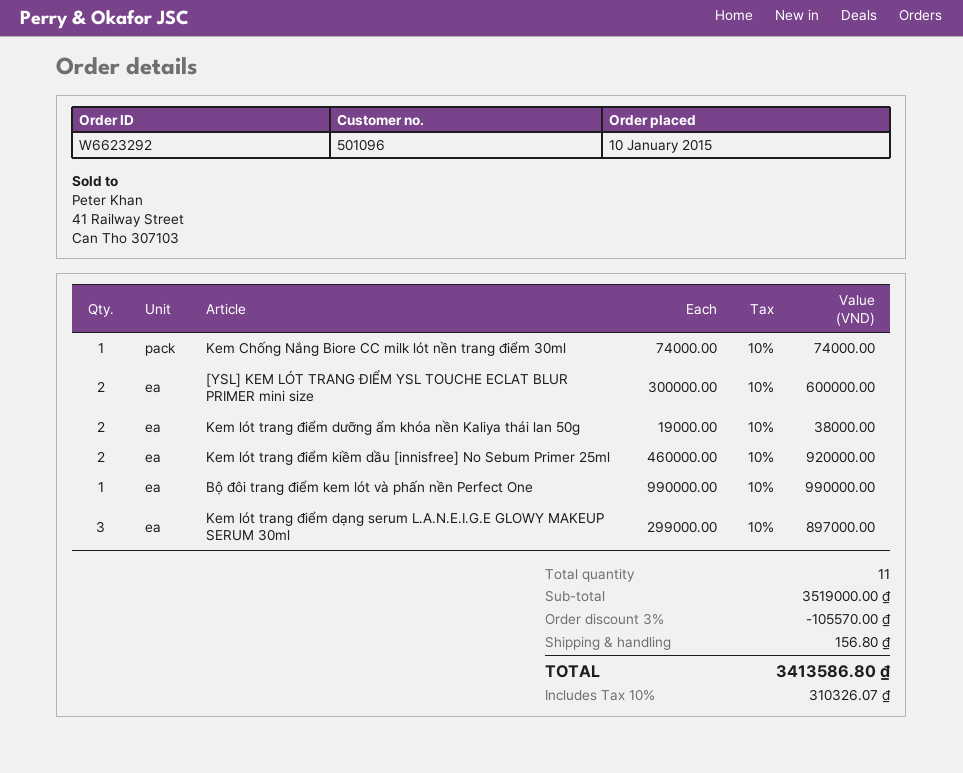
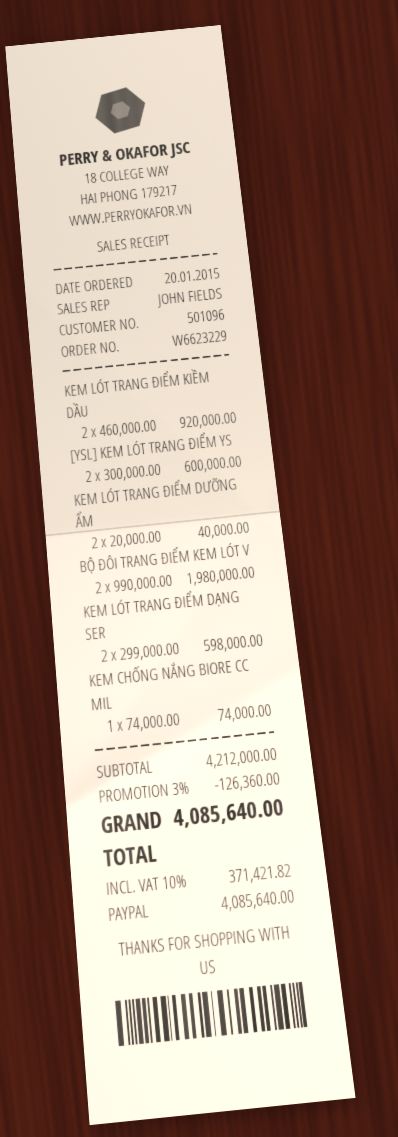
order number: W6623292 -> W6623229
order date: 2015-01-10 -> 2015-01-20
Kem lót trang điểm dưỡng ẩm khóa nền Kaliya thái lan 50g: 2 x 19000.00 = 38000.00 -> 2 x 20000.00 = 40000.00
Bộ đôi trang điểm kem lót và phấn nền Perfect One: 1 x 990000.00 = 990000.00 -> 2 x 990000.00 = 1980000.00
Kem lót trang điểm dạng serum L.A.N.E.I.G.E GLOWY MAKEUP SERUM 30ml: 3 x 299000.00 = 897000.00 -> 2 x 299000.00 = 598000.00
subtotal: 3519000.00 -> 4212000.00
discount: 3% = 105570.00 -> 3% = 126360.00
shipping: 156.80 -> none
tax: 10% = 310326.07 -> 10% = 371421.82
total: 3413586.80 -> 4085640.00

